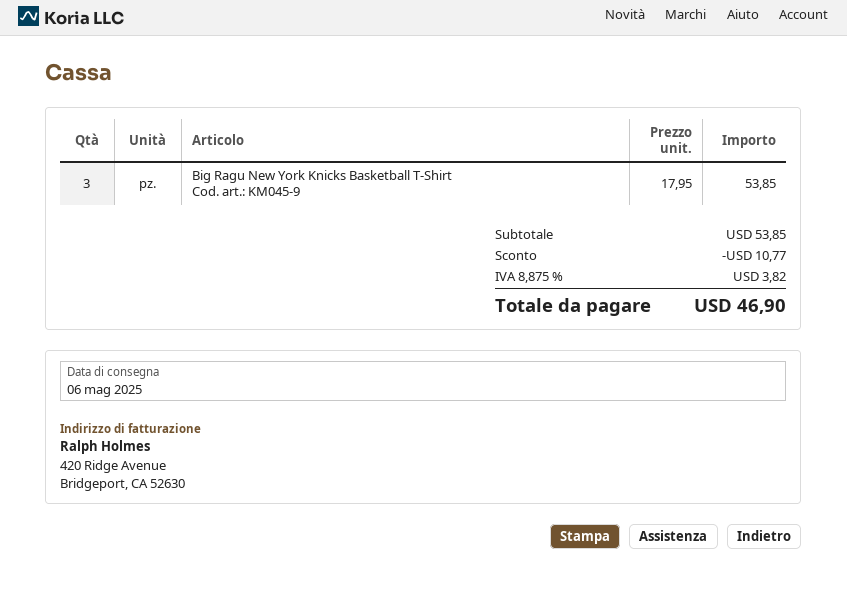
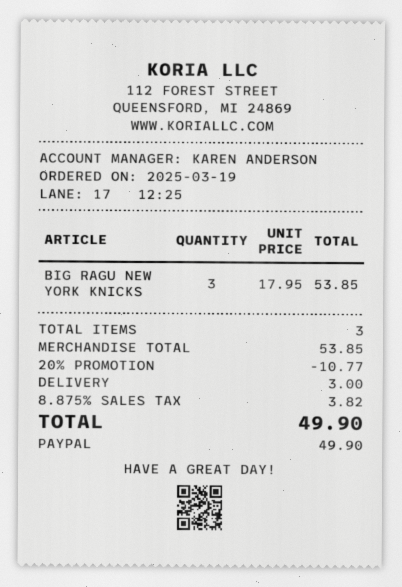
shipping: none -> 3.00
total: 46.90 -> 49.90

